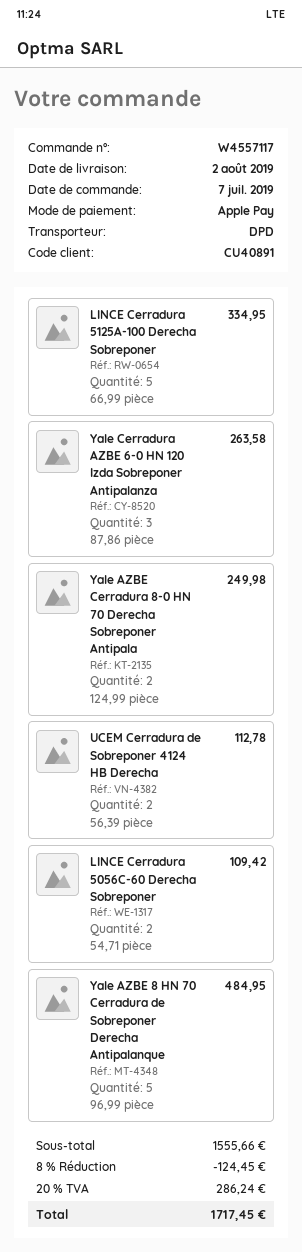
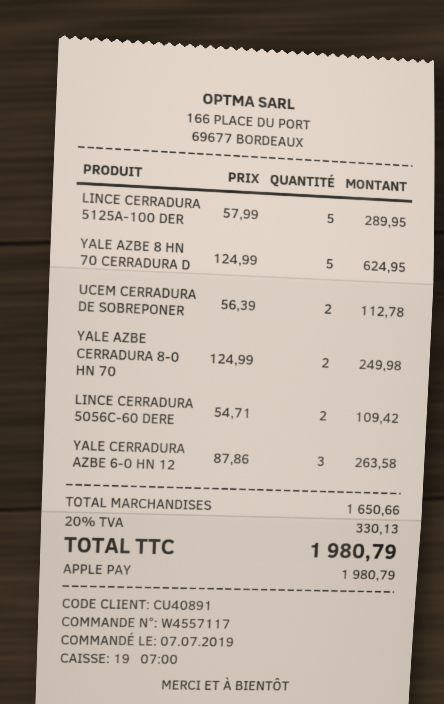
LINCE Cerradura 5125A-100 Derecha Sobreponer: 5 x 66.99 = 334.95 -> 5 x 57.99 = 289.95
Yale AZBE 8 HN 70 Cerradura de Sobreponer Derecha Antipalanque: 5 x 96.99 = 484.95 -> 5 x 124.99 = 624.95
subtotal: 1555.66 -> 1650.66
discount: 8% = 124.45 -> none
tax: 20% = 286.24 -> 20% = 330.13
total: 1717.45 -> 1980.79

